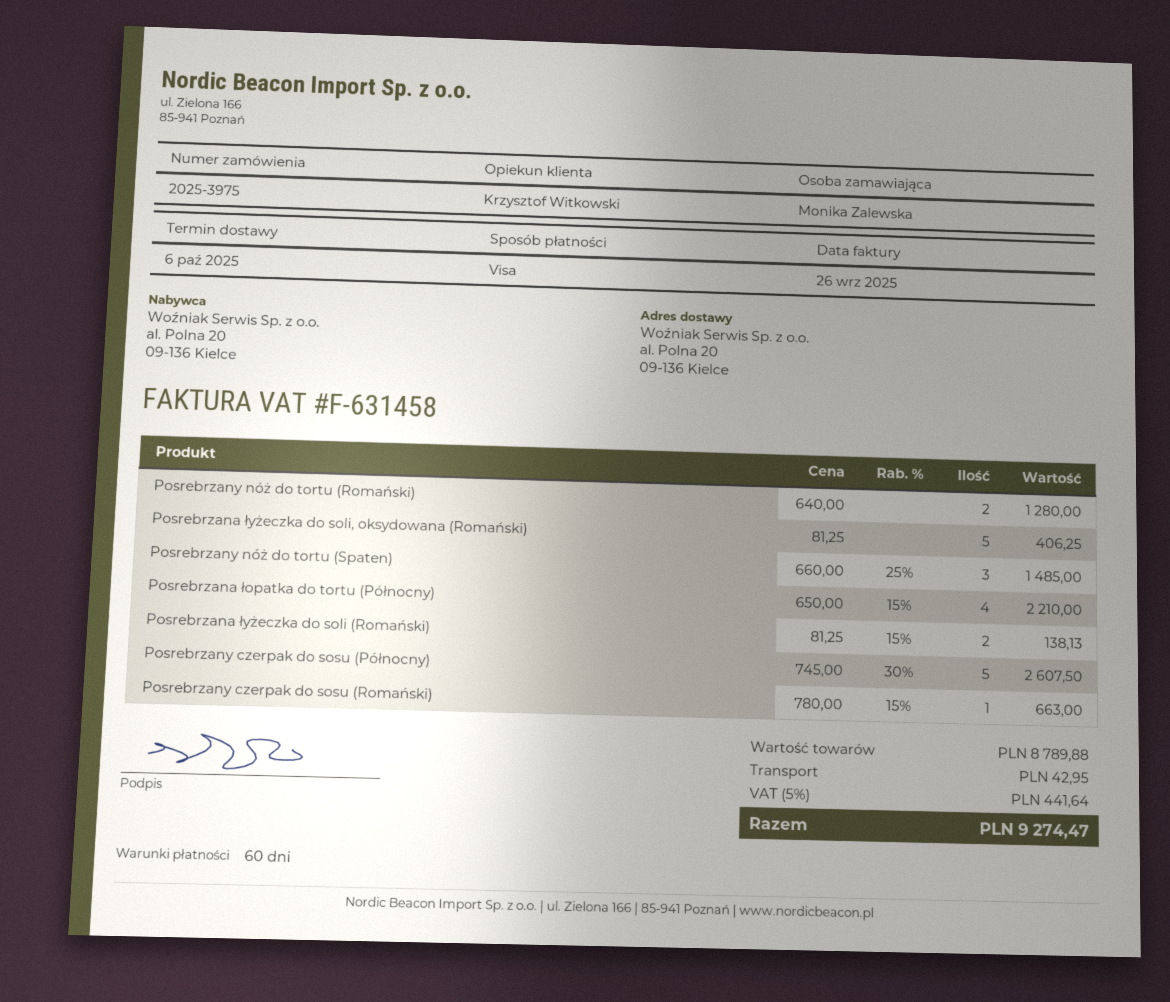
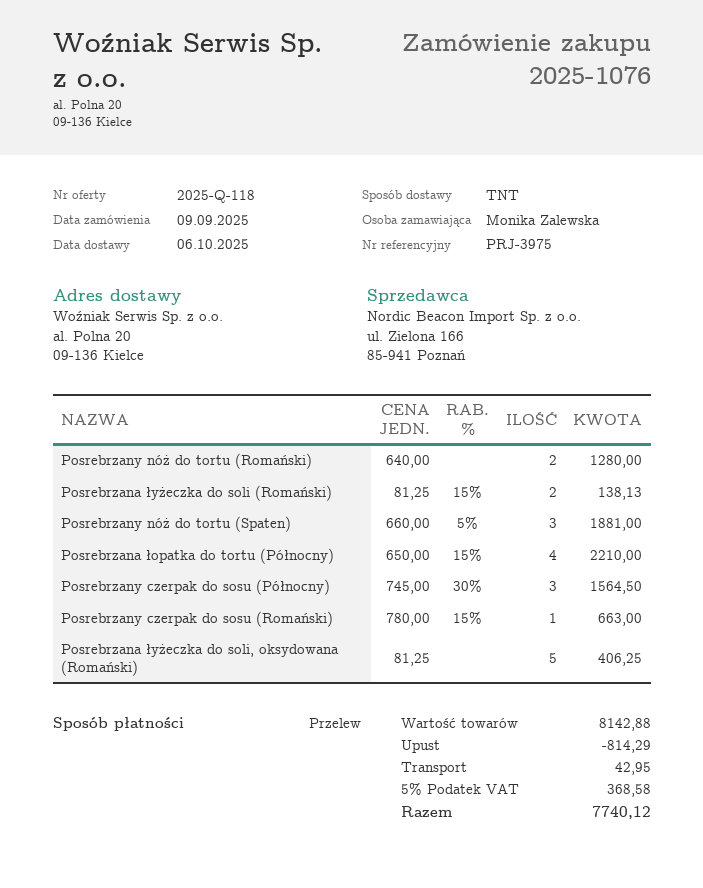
order number: 2025-3975 -> 2025-1076
payment method: Visa -> bank transfer
Posrebrzany nóż do tortu (Spaten): 3 x 660.00 - 25% = 1485.00 -> 3 x 660.00 - 5% = 1881.00
Posrebrzany czerpak do sosu (Północny): 5 x 745.00 - 30% = 2607.50 -> 3 x 745.00 - 30% = 1564.50
subtotal: 8789.88 -> 8142.88
discount: none -> 814.29
tax: 5% = 441.64 -> 5% = 368.58
total: 9274.47 -> 7740.12

